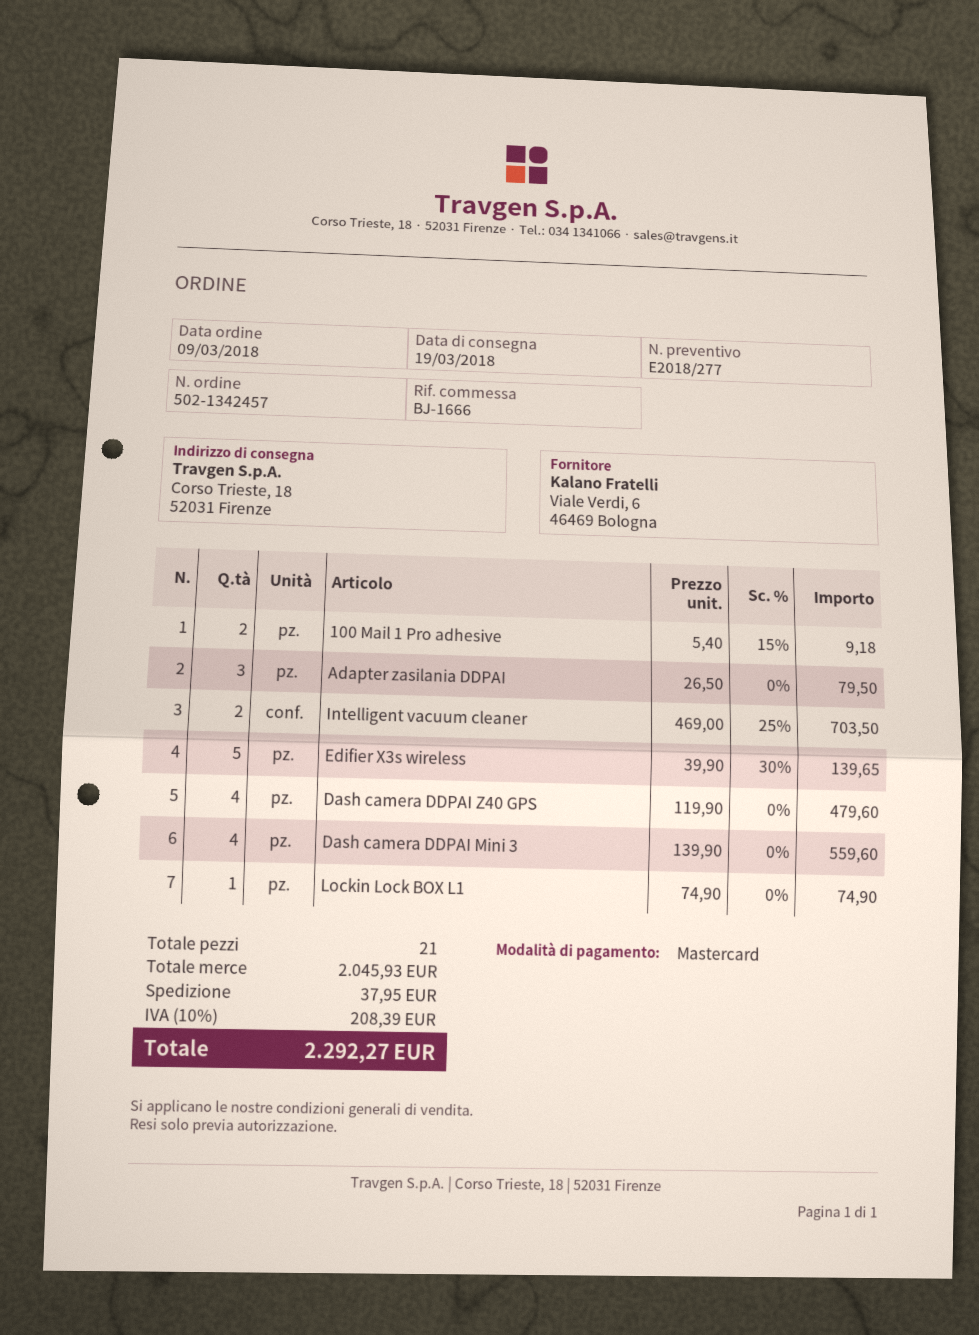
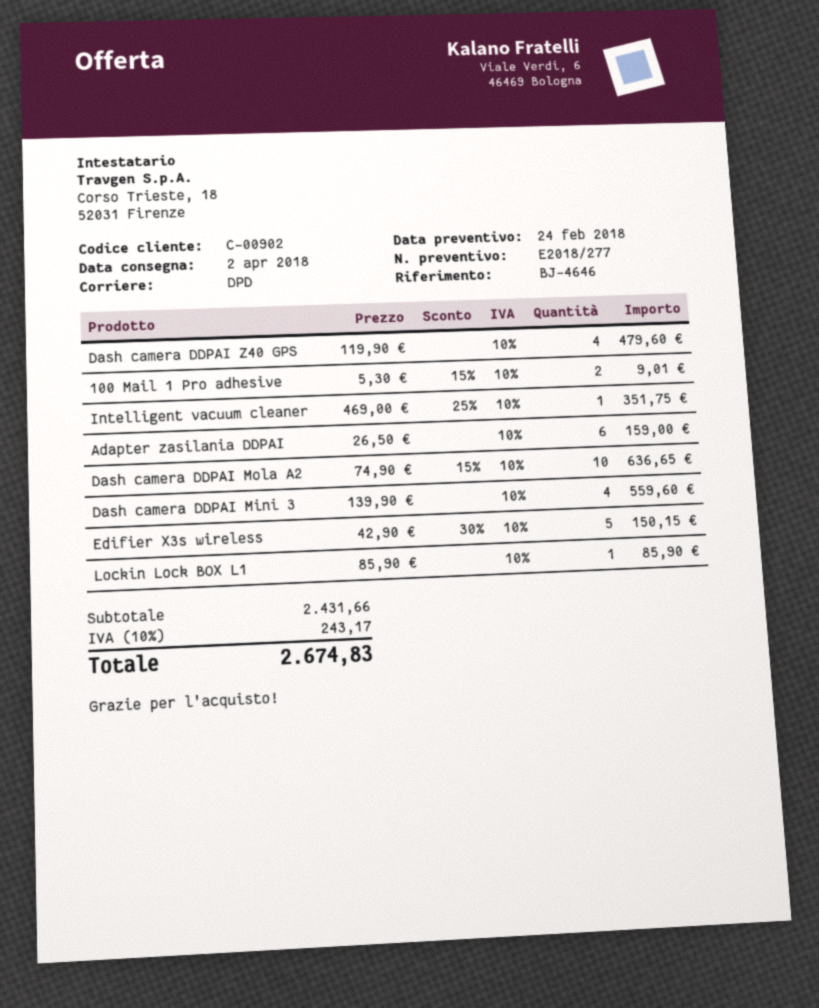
delivery date: 2018-03-19 -> 2018-04-02
reference: BJ-1666 -> BJ-4646
100 Mail 1 Pro adhesive: 2 x 5.40 - 15% = 9.18 -> 2 x 5.30 - 15% = 9.01
Adapter zasilania DDPAI: 3 x 26.50 = 79.50 -> 6 x 26.50 = 159.00
Intelligent vacuum cleaner: 2 x 469.00 - 25% = 703.50 -> 1 x 469.00 - 25% = 351.75
Edifier X3s wireless: 5 x 39.90 - 30% = 139.65 -> 5 x 42.90 - 30% = 150.15
Lockin Lock BOX L1: 1 x 74.90 = 74.90 -> 1 x 85.90 = 85.90
Dash camera DDPAI Mola A2: none -> 10 x 74.90 - 15% = 636.65
subtotal: 2045.93 -> 2431.66
shipping: 37.95 -> none
tax: 10% = 208.39 -> 10% = 243.17
total: 2292.27 -> 2674.83

